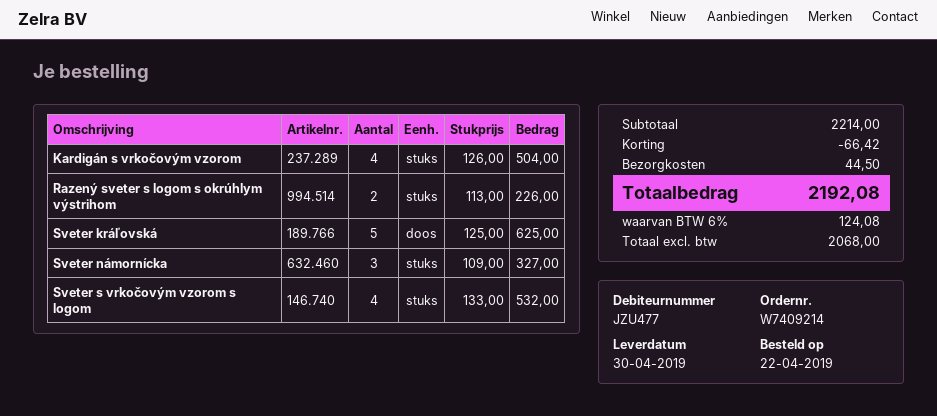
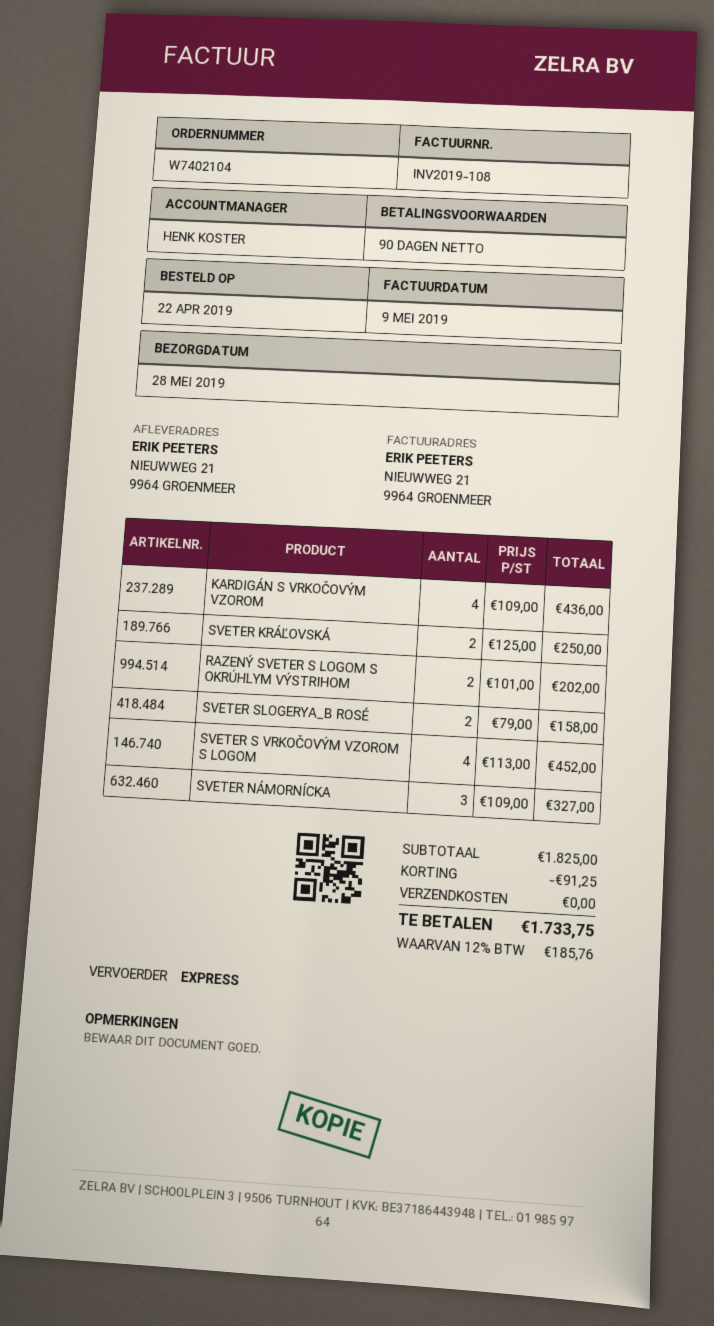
order number: W7409214 -> W7402104
delivery date: 2019-04-30 -> 2019-05-28
Kardigán s vrkočovým vzorom: 4 x 126.00 = 504.00 -> 4 x 109.00 = 436.00
Razený sveter s logom s okrúhlym výstrihom: 2 x 113.00 = 226.00 -> 2 x 101.00 = 202.00
Sveter kráľovská: 5 x 125.00 = 625.00 -> 2 x 125.00 = 250.00
Sveter s vrkočovým vzorom s logom: 4 x 133.00 = 532.00 -> 4 x 113.00 = 452.00
SVETER SLOGERYA_B ROSÉ: none -> 2 x 79.00 = 158.00
subtotal: 2214.00 -> 1825.00
discount: 66.42 -> 91.25
shipping: 44.50 -> 0.00
tax: 6% = 124.08 -> 12% = 185.76
total: 2192.08 -> 1733.75

